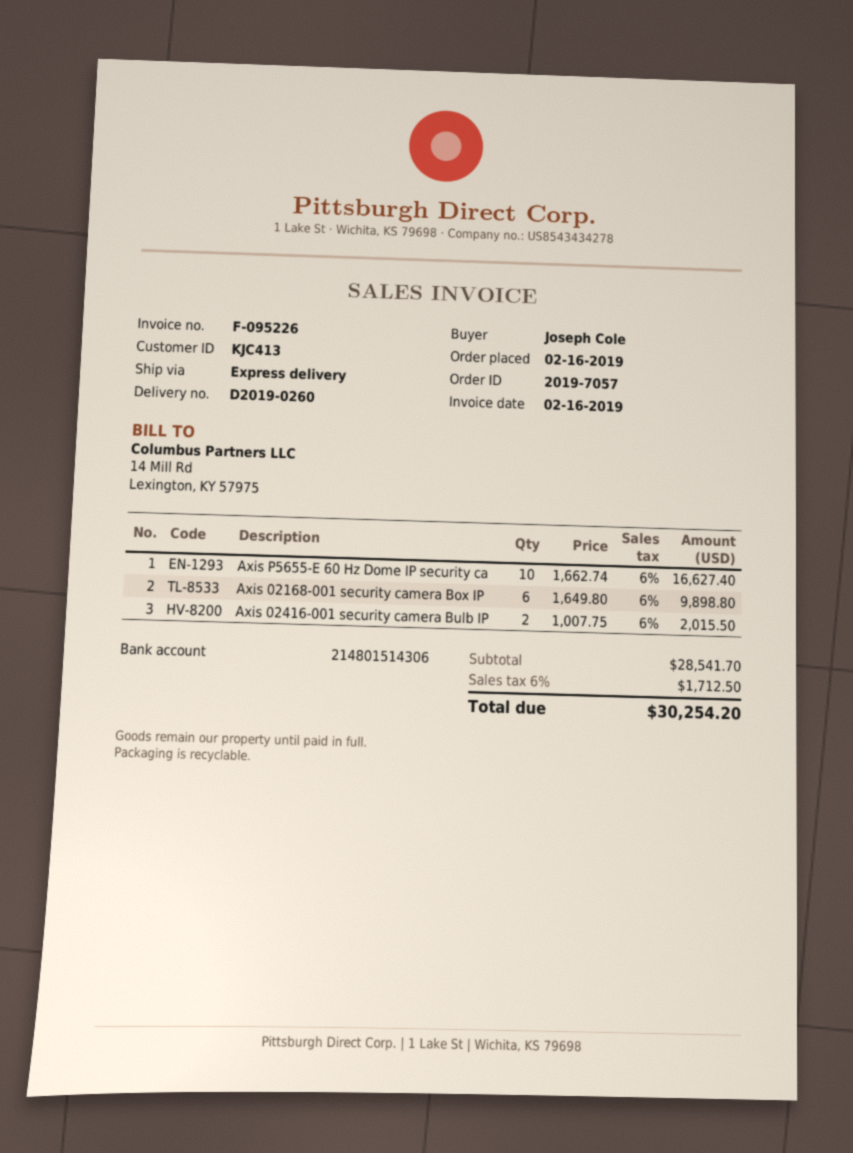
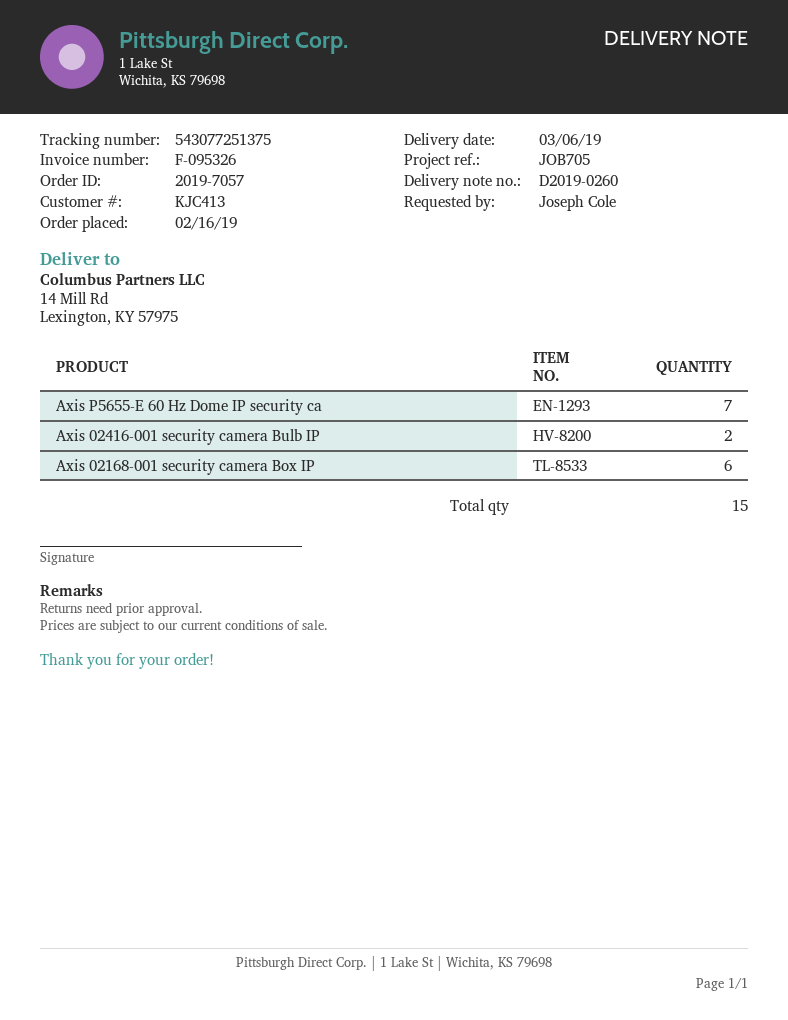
invoice number: F-095226 -> F-095326
Axis P5655-E 60 Hz Dome IP security ca: 10 -> 7

